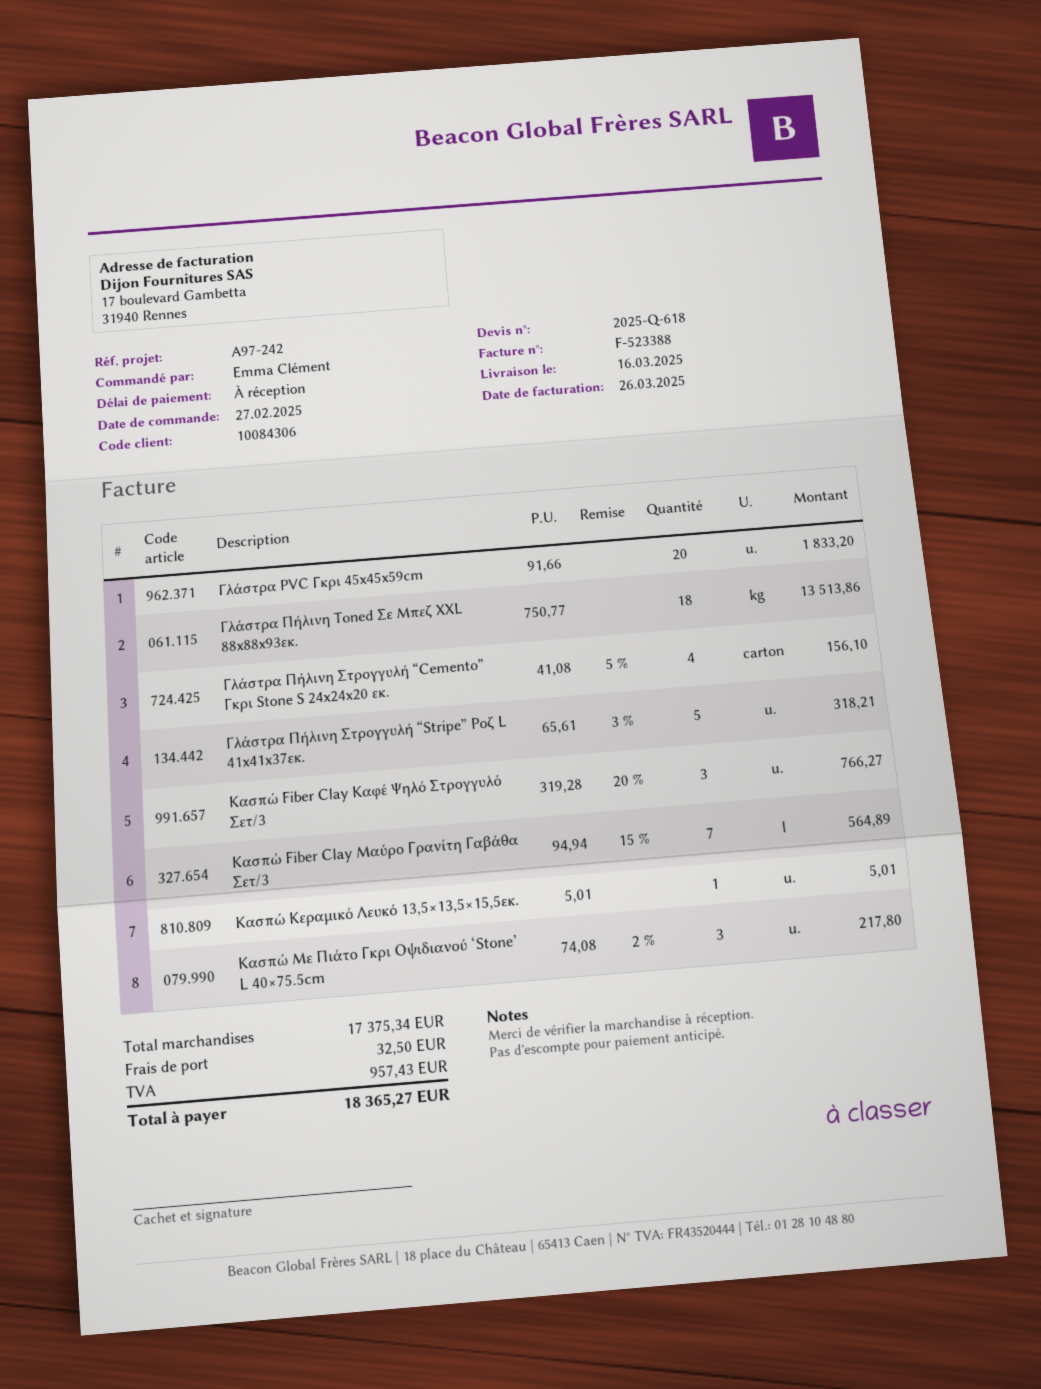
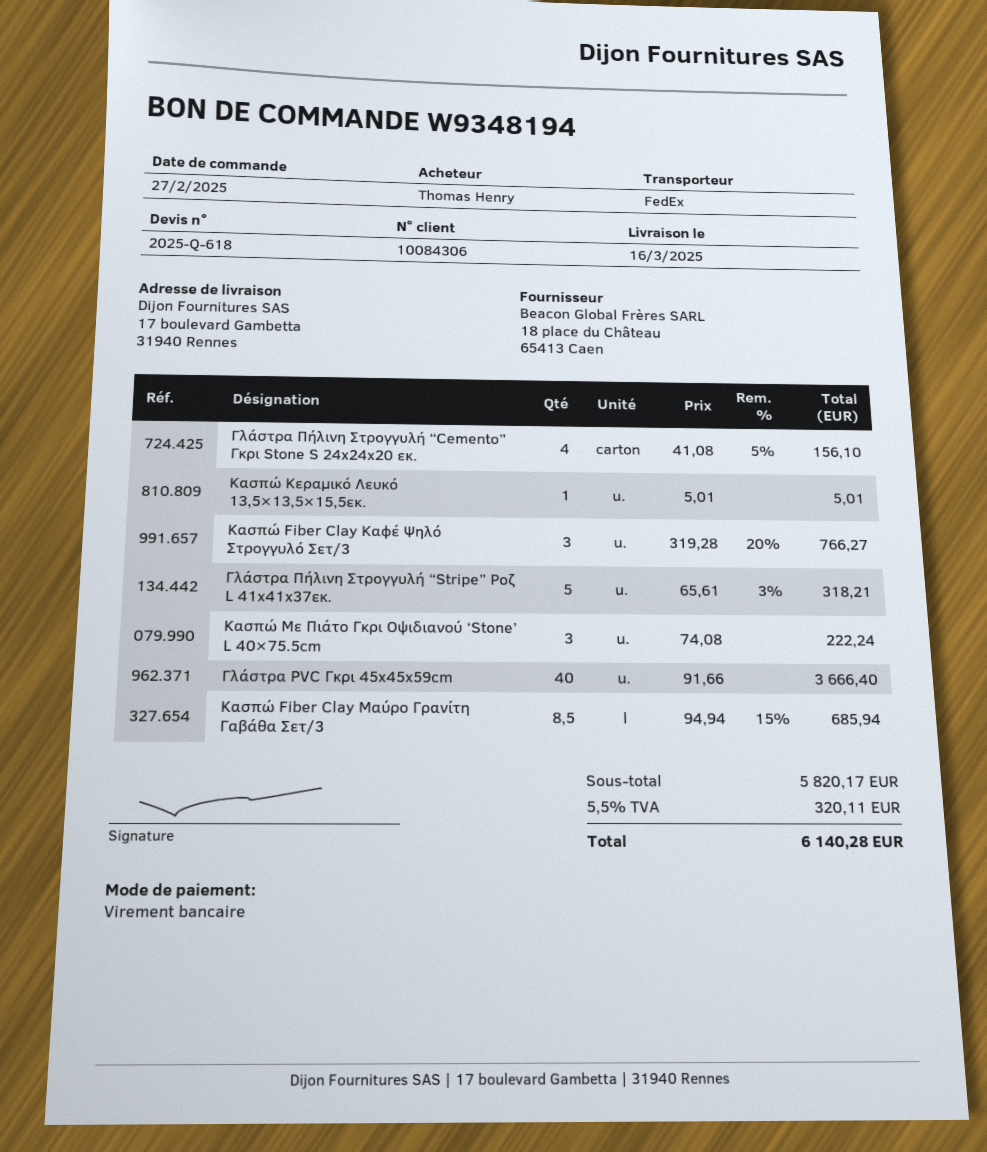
ordered by: Emma Clément -> Thomas Henry
Γλάστρα PVC Γκρι 45x45x59cm: 20 x 91.66 = 1833.20 -> 40 x 91.66 = 3666.40
Γλάστρα Πήλινη Toned Σε Μπεζ XXL 88x88x93εκ.: 18 x 750.77 = 13513.86 -> none
Κασπώ Fiber Clay Μαύρο Γρανίτη Γαβάθα Σετ/3: 7 x 94.94 - 15% = 564.89 -> 8.5 x 94.94 - 15% = 685.94
Κασπώ Με Πιάτο Γκρι Οψιδιανού ‘Stone’ L 40×75.5cm: 3 x 74.08 - 2% = 217.80 -> 3 x 74.08 = 222.24
subtotal: 17375.34 -> 5820.17
shipping: 32.50 -> none
tax: 957.43 -> 320.11
total: 18365.27 -> 6140.28

